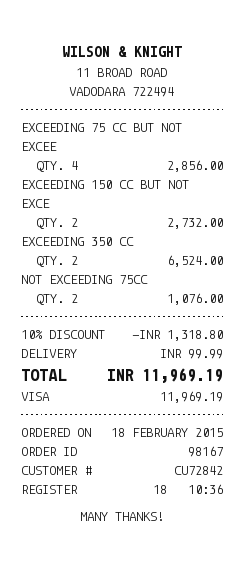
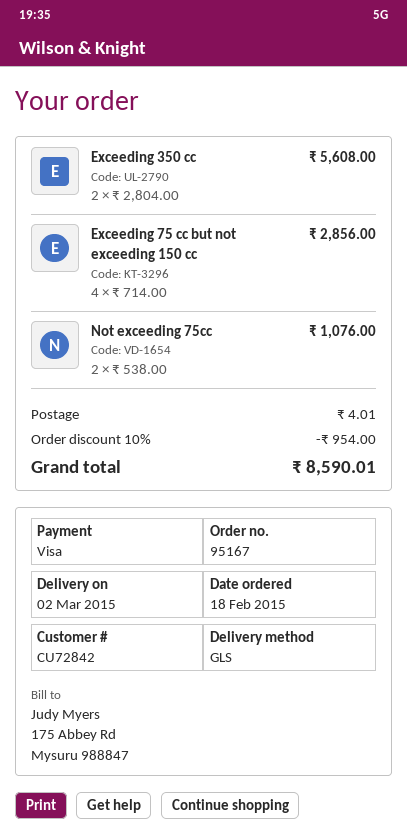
order number: 98167 -> 95167
EXCEEDING 150 CC BUT NOT EXCE: 2 for 2732.00 -> none
EXCEEDING 350 CC: 2 for 6524.00 -> 2 for 5608.00
discount: 10% = 1318.80 -> 10% = 954.00
shipping: 99.99 -> 4.01
total: 11969.19 -> 8590.01

